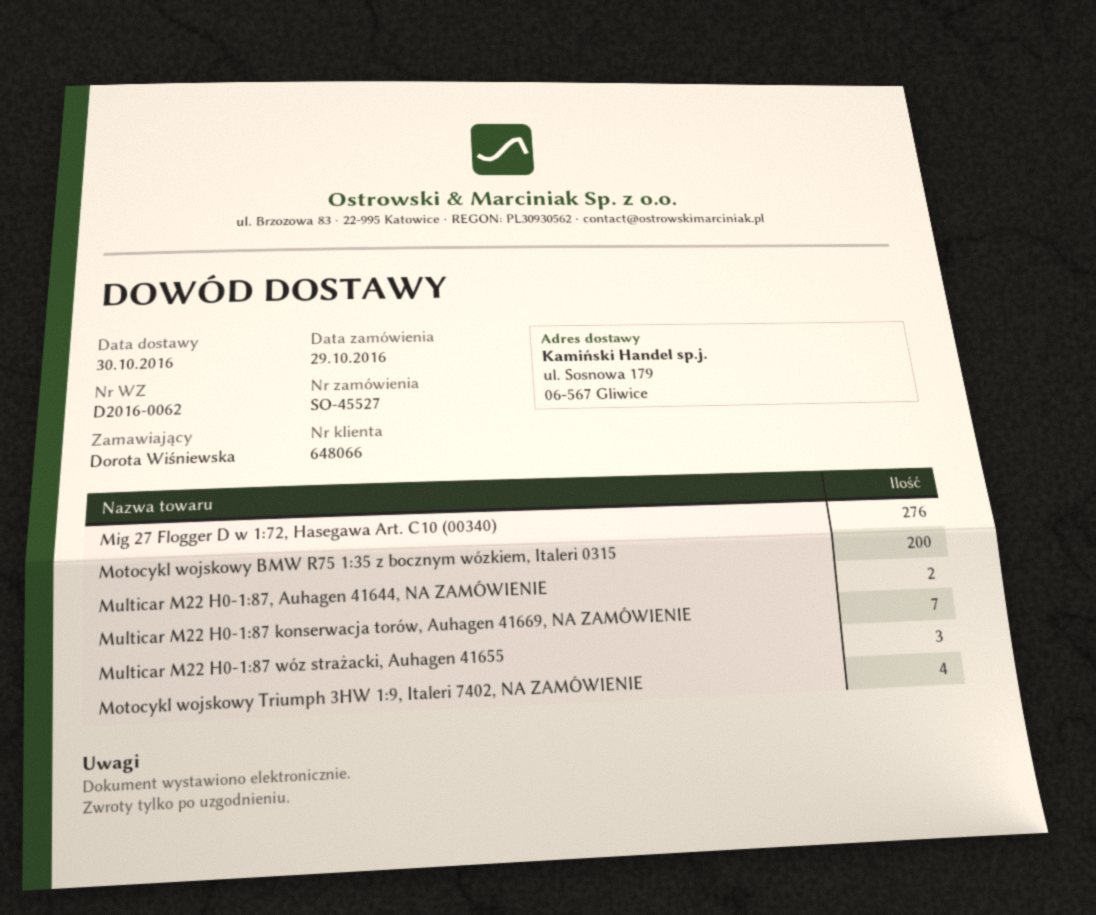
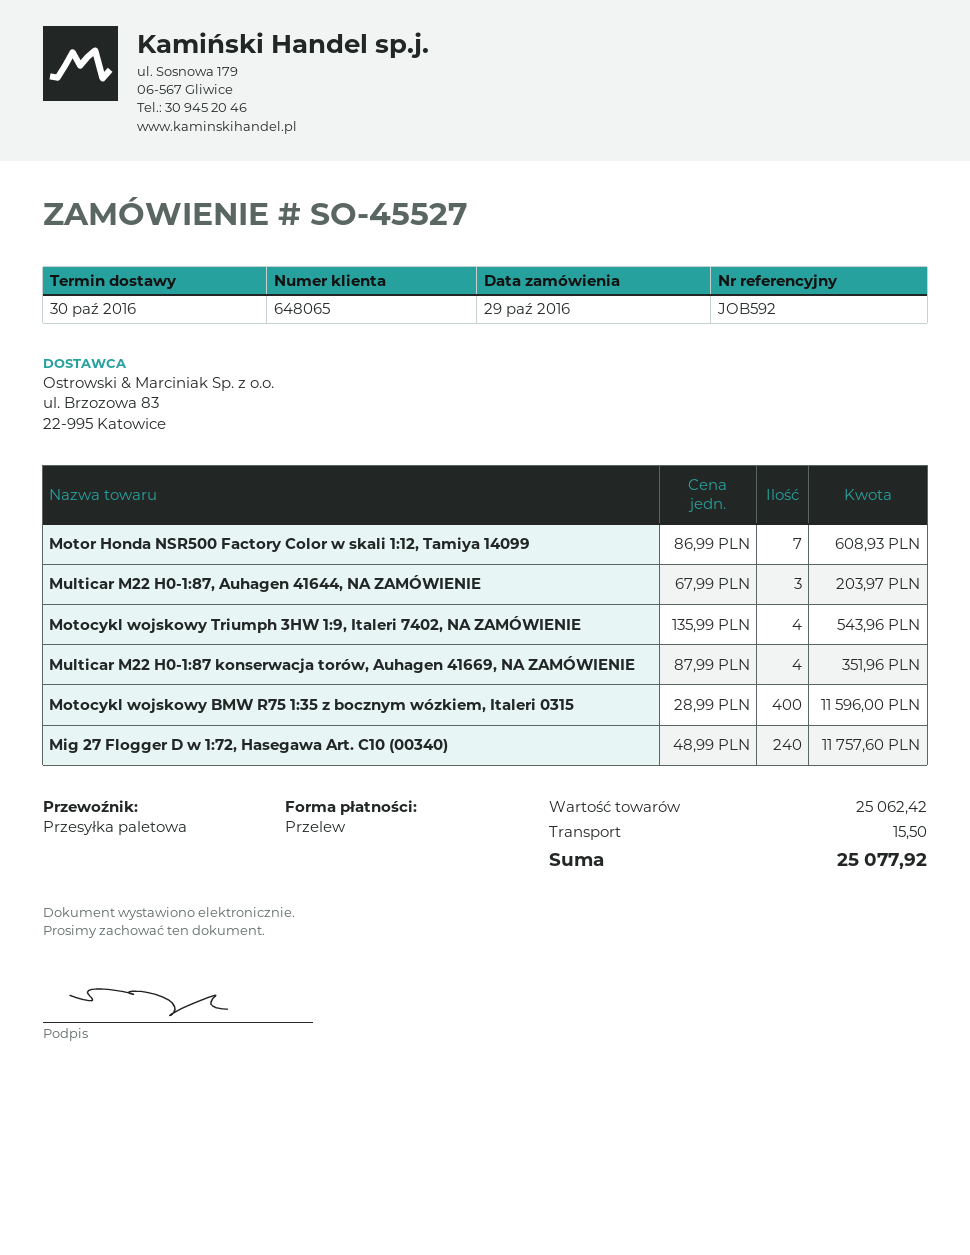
customer number: 648066 -> 648065
Mig 27 Flogger D w 1:72, Hasegawa Art. C10 (00340): 276 -> 240
Motocykl wojskowy BMW R75 1:35 z bocznym wózkiem, Italeri 0315: 200 -> 400
Multicar M22 H0-1:87, Auhagen 41644, NA ZAMÓWIENIE: 2 -> 3
Multicar M22 H0-1:87 konserwacja torów, Auhagen 41669, NA ZAMÓWIENIE: 7 -> 4
Multicar M22 H0-1:87 wóz strażacki, Auhagen 41655: 3 -> none
Motor Honda NSR500 Factory Color w skali 1:12, Tamiya 14099: none -> 7

